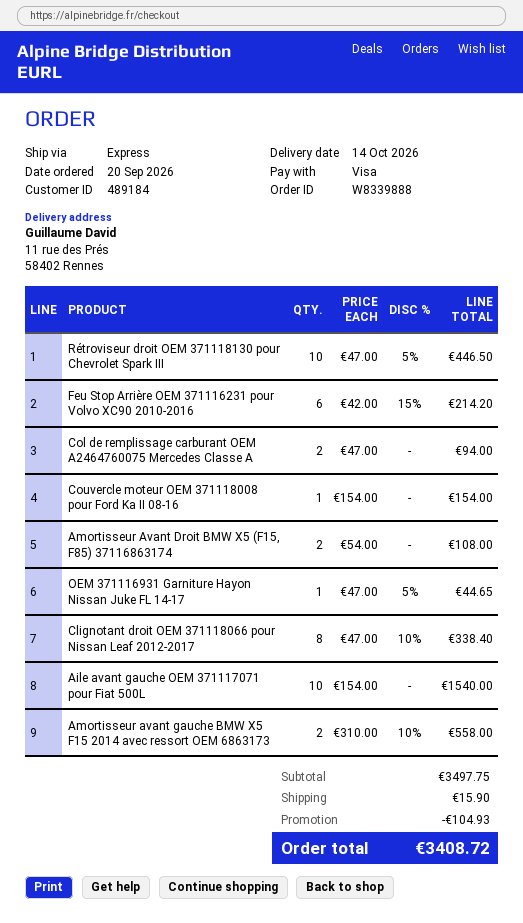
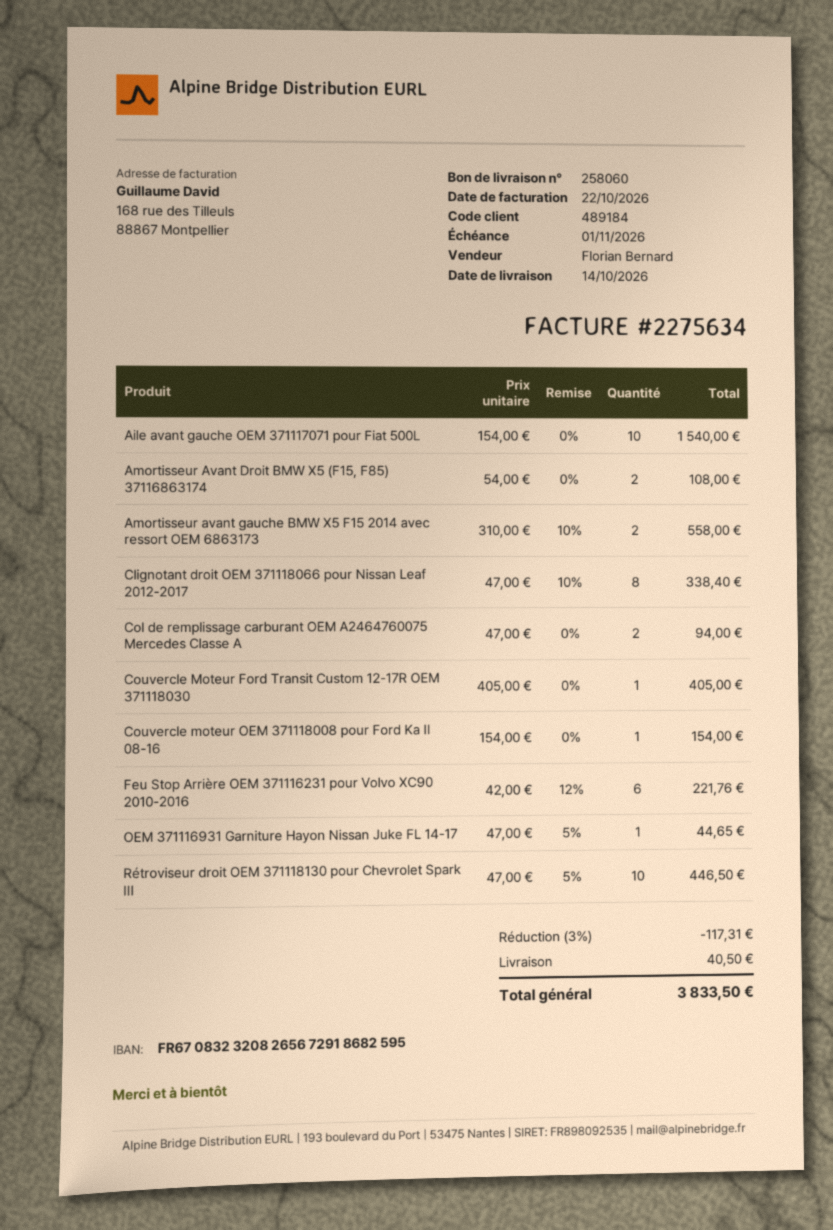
Feu Stop Arrière OEM 371116231 pour Volvo XC90 2010-2016: 6 x 42.00 - 15% = 214.20 -> 6 x 42.00 - 12% = 221.76
Couvercle Moteur Ford Transit Custom 12-17R OEM 371118030: none -> 1 x 405.00 = 405.00
discount: 104.93 -> 117.31
shipping: 15.90 -> 40.50
total: 3408.72 -> 3833.50

